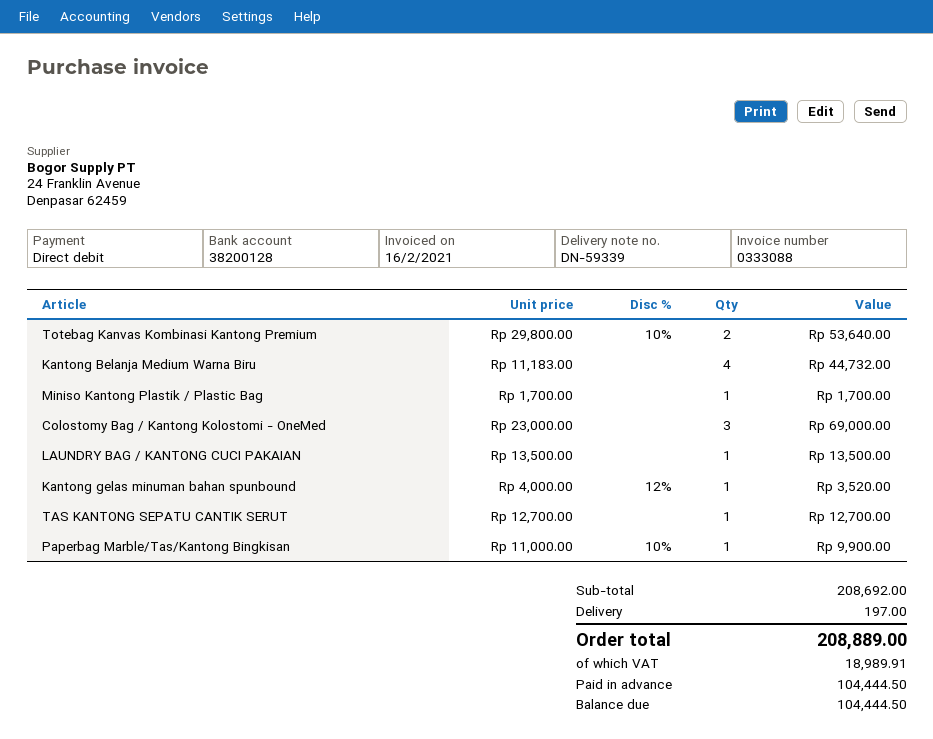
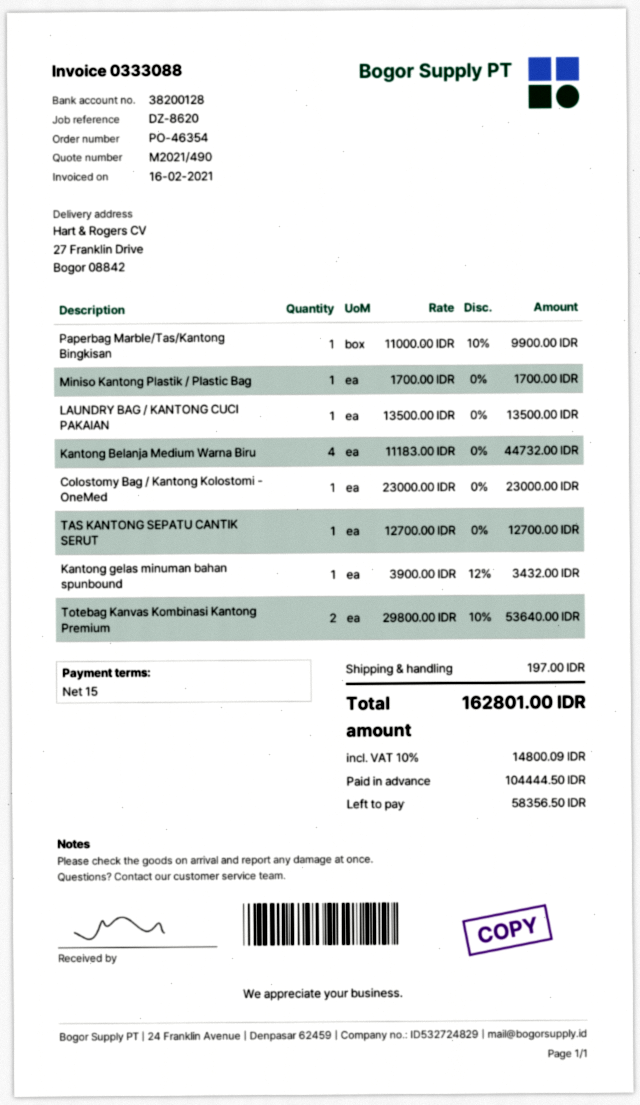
Colostomy Bag / Kantong Kolostomi - OneMed: 3 x 23000.00 = 69000.00 -> 1 x 23000.00 = 23000.00
Kantong gelas minuman bahan spunbound: 1 x 4000.00 - 12% = 3520.00 -> 1 x 3900.00 - 12% = 3432.00
tax: 18989.91 -> 14800.09
total: 208889.00 -> 162801.00
balance: 104444.50 -> 58356.50

